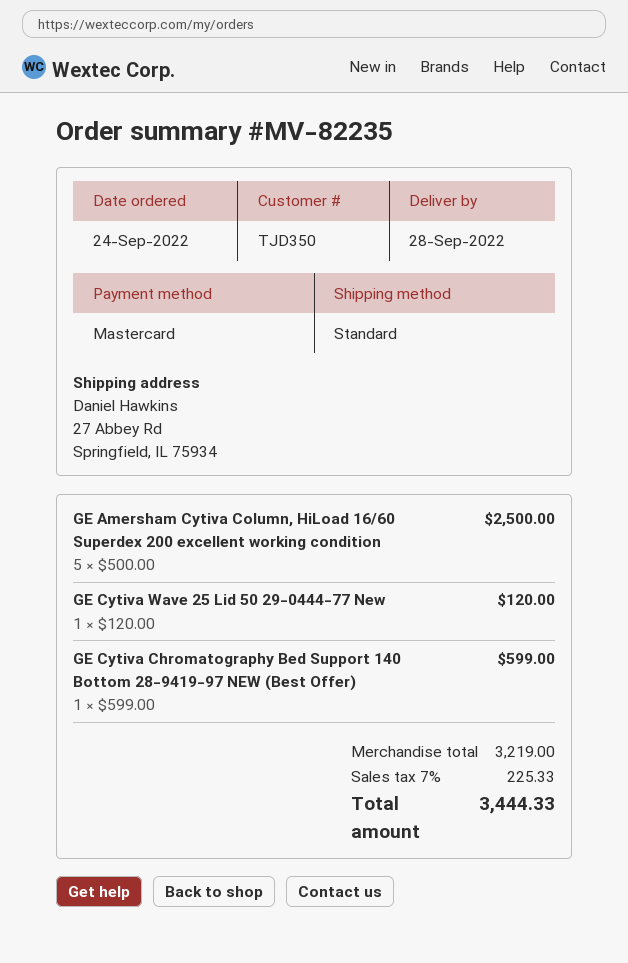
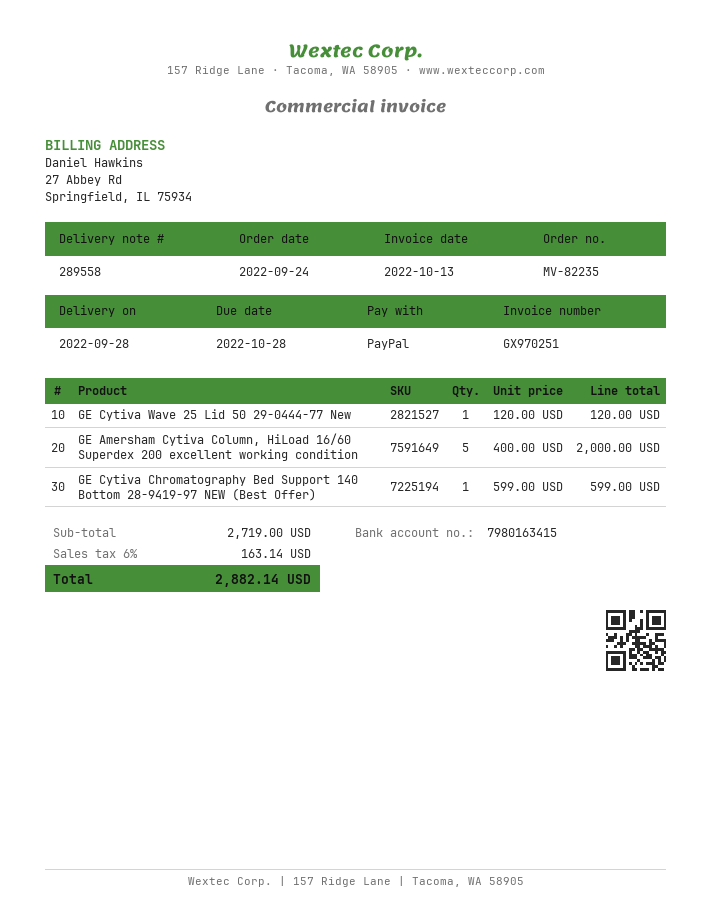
payment method: Mastercard -> PayPal
GE Amersham Cytiva Column, HiLoad 16/60 Superdex 200 excellent working condition: 5 x 500.00 = 2500.00 -> 5 x 400.00 = 2000.00
subtotal: 3219.00 -> 2719.00
tax: 7% = 225.33 -> 6% = 163.14
total: 3444.33 -> 2882.14

